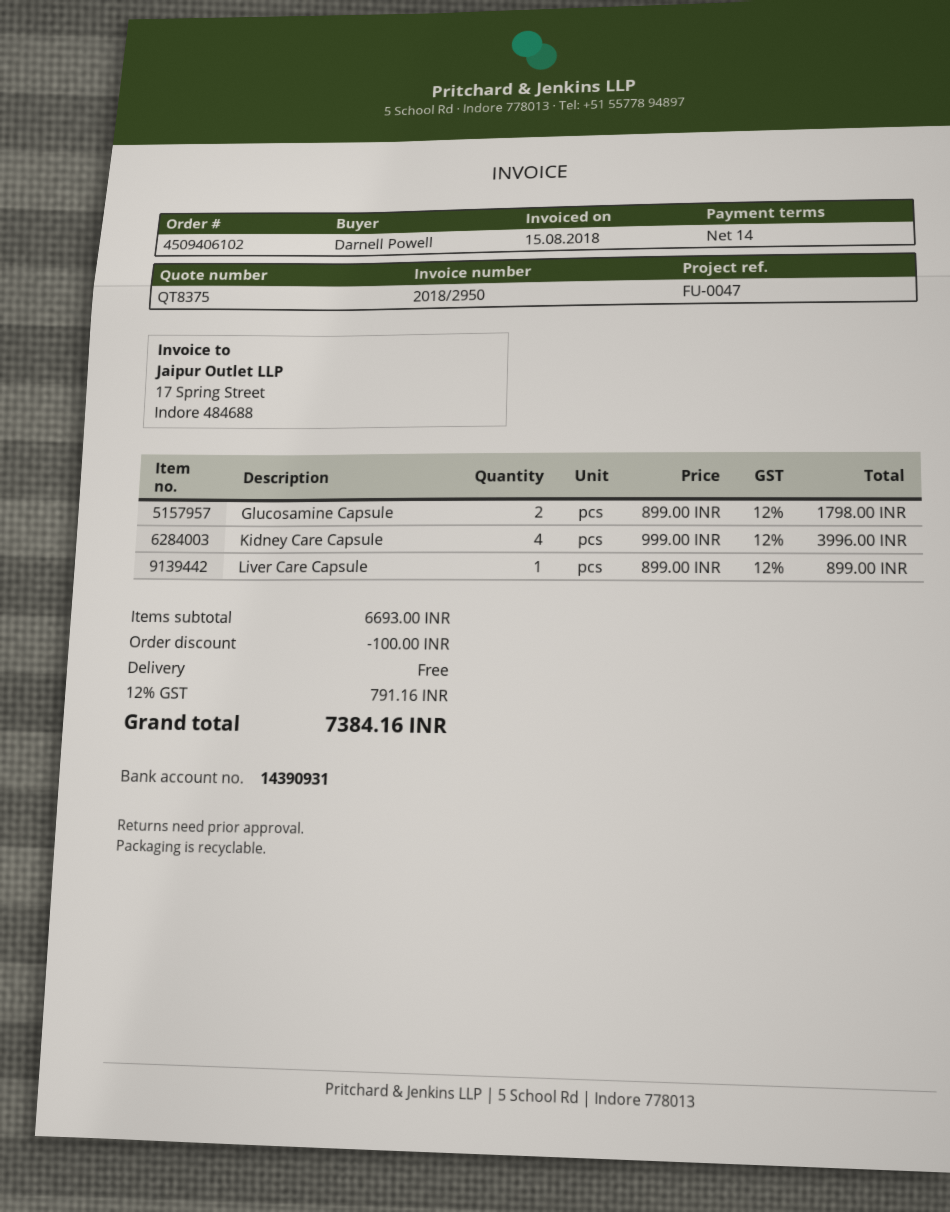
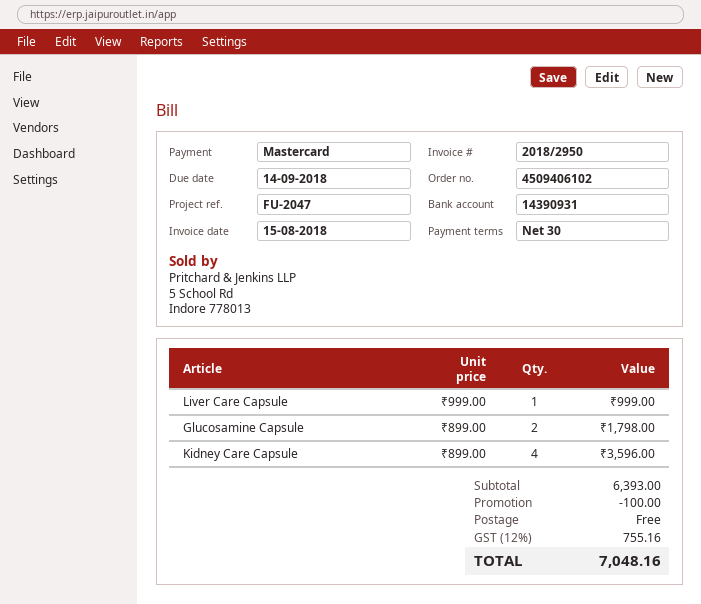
payment terms: 14 days -> 30 days
reference: FU-0047 -> FU-2047
Kidney Care Capsule: 4 x 999.00 = 3996.00 -> 4 x 899.00 = 3596.00
Liver Care Capsule: 1 x 899.00 = 899.00 -> 1 x 999.00 = 999.00
subtotal: 6693.00 -> 6393.00
tax: 12% = 791.16 -> 12% = 755.16
total: 7384.16 -> 7048.16

